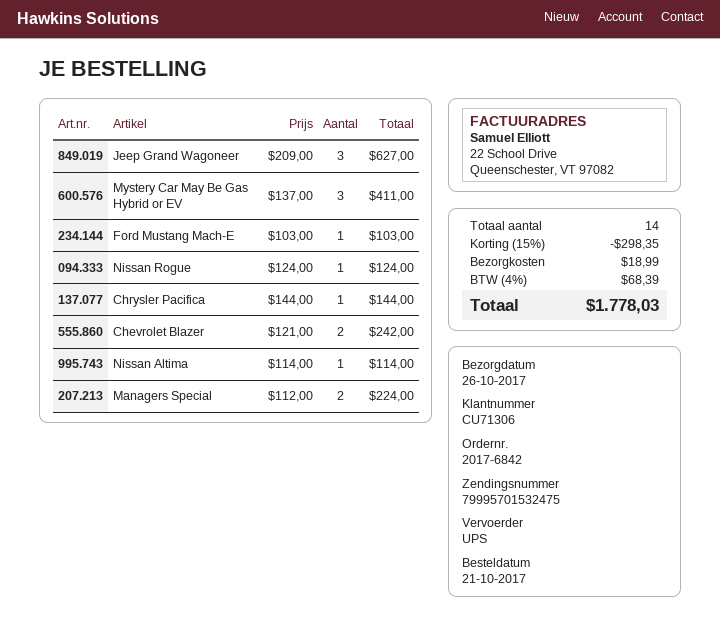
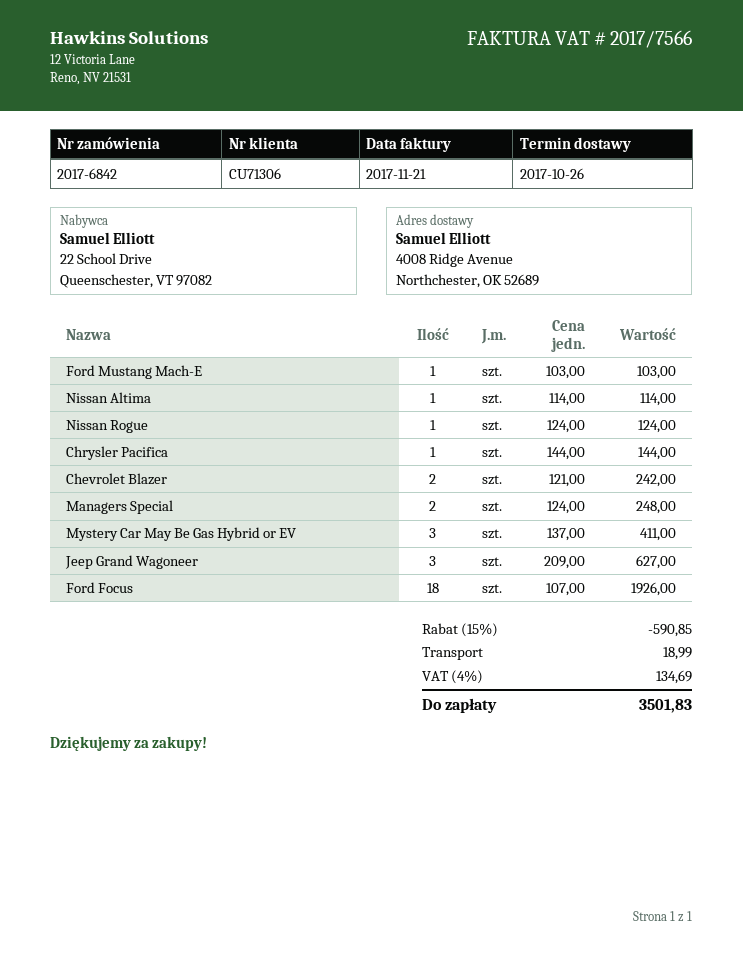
Managers Special: 2 x 112.00 = 224.00 -> 2 x 124.00 = 248.00
Ford Focus: none -> 18 x 107.00 = 1926.00
discount: 15% = 298.35 -> 15% = 590.85
tax: 4% = 68.39 -> 4% = 134.69
total: 1778.03 -> 3501.83

